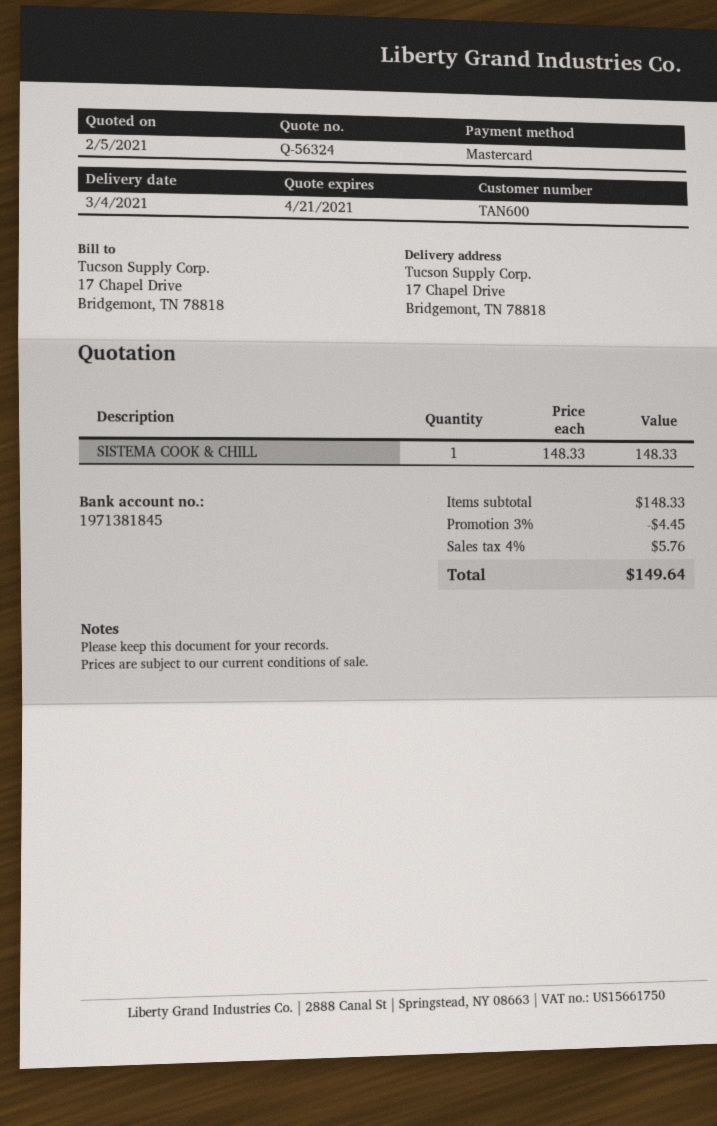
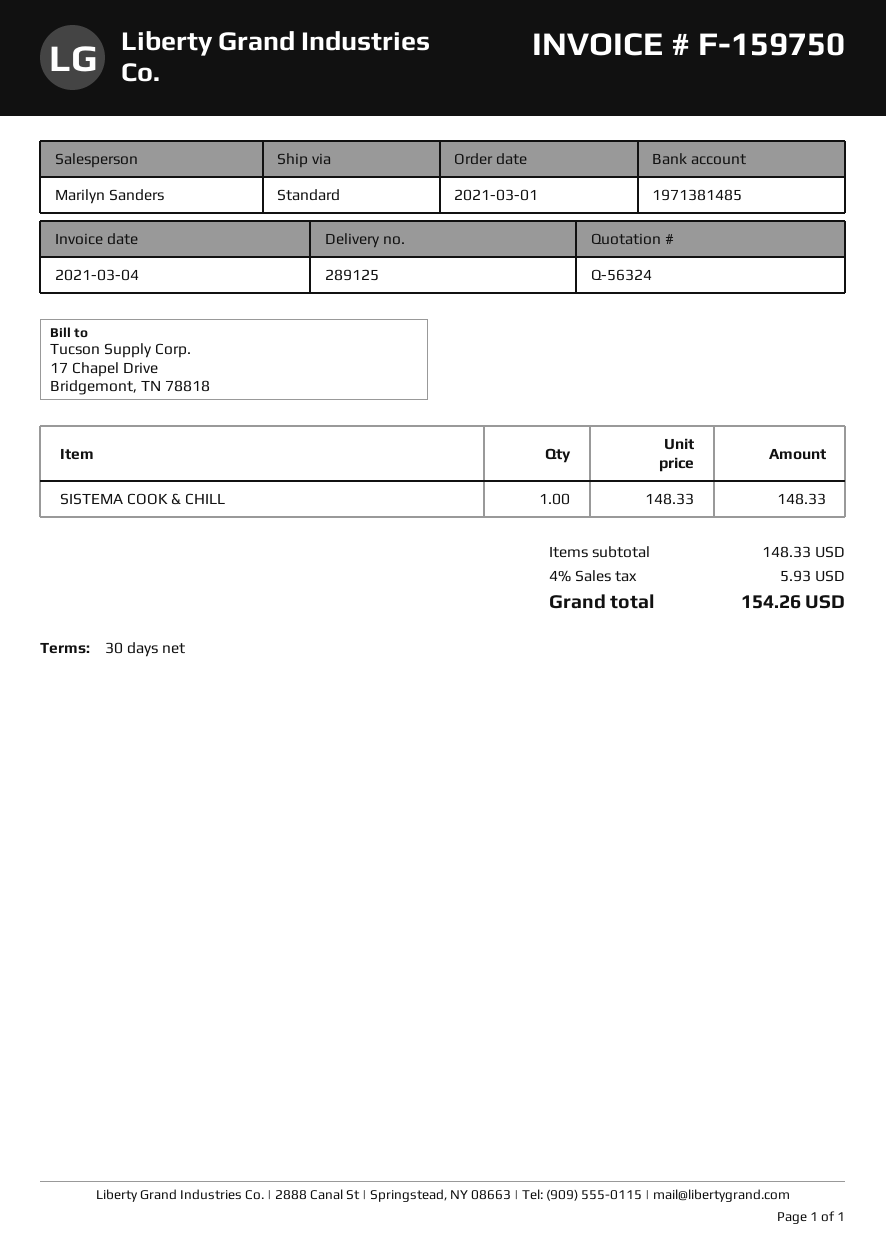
bank account: 1971381845 -> 1971381485
discount: 3% = 4.45 -> none
tax: 4% = 5.76 -> 4% = 5.93
total: 149.64 -> 154.26

